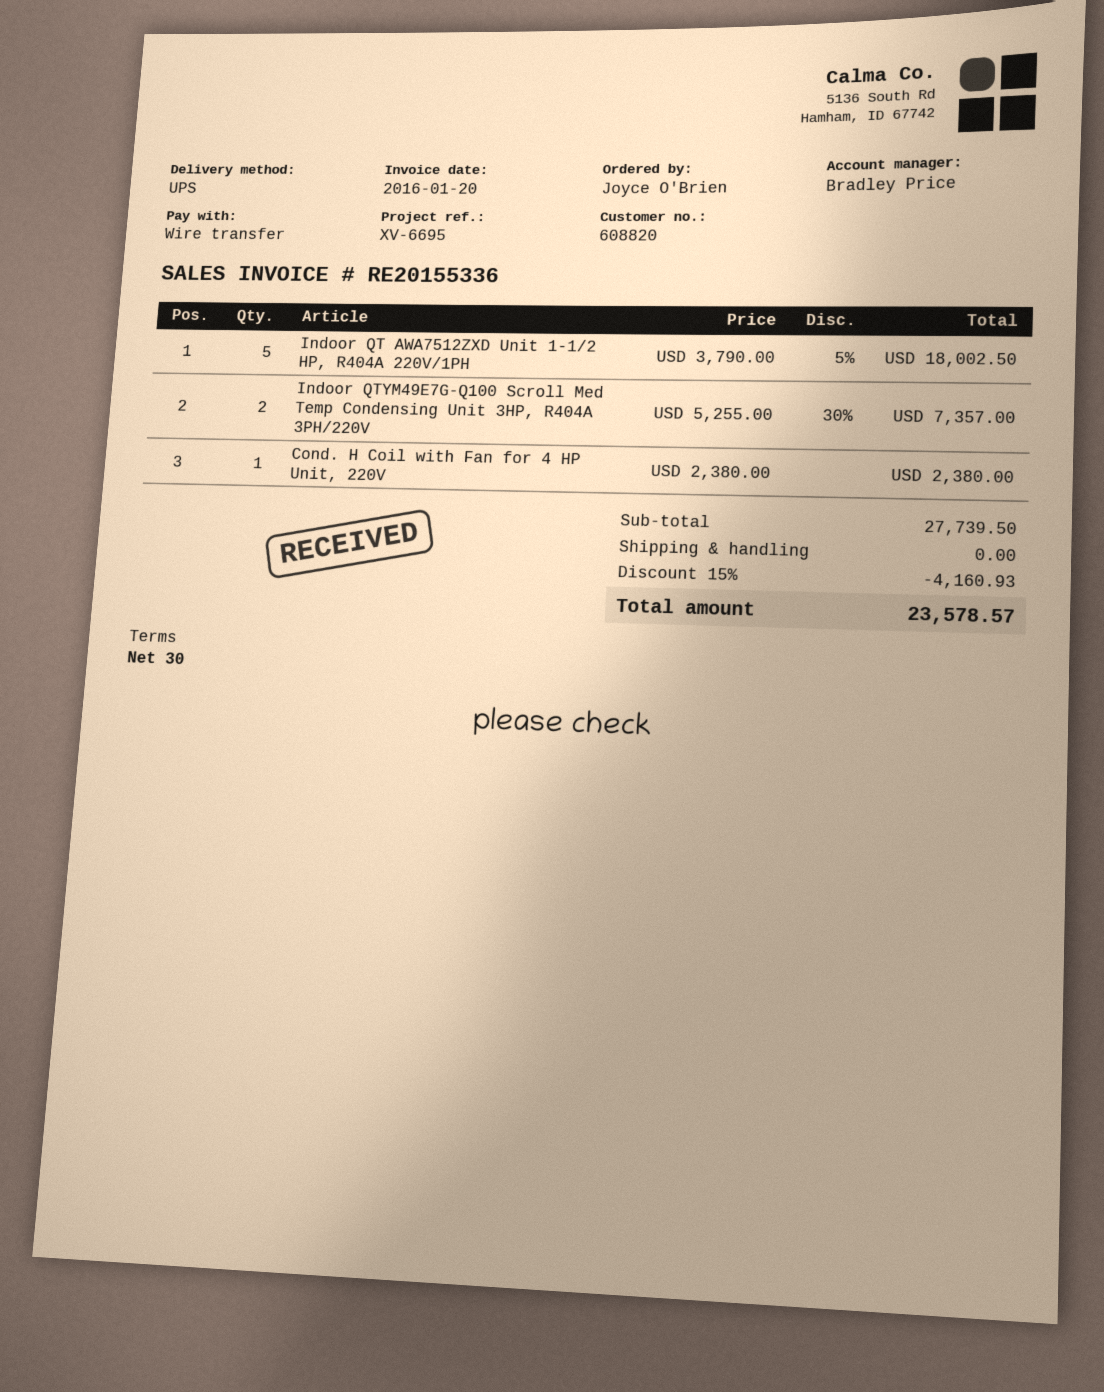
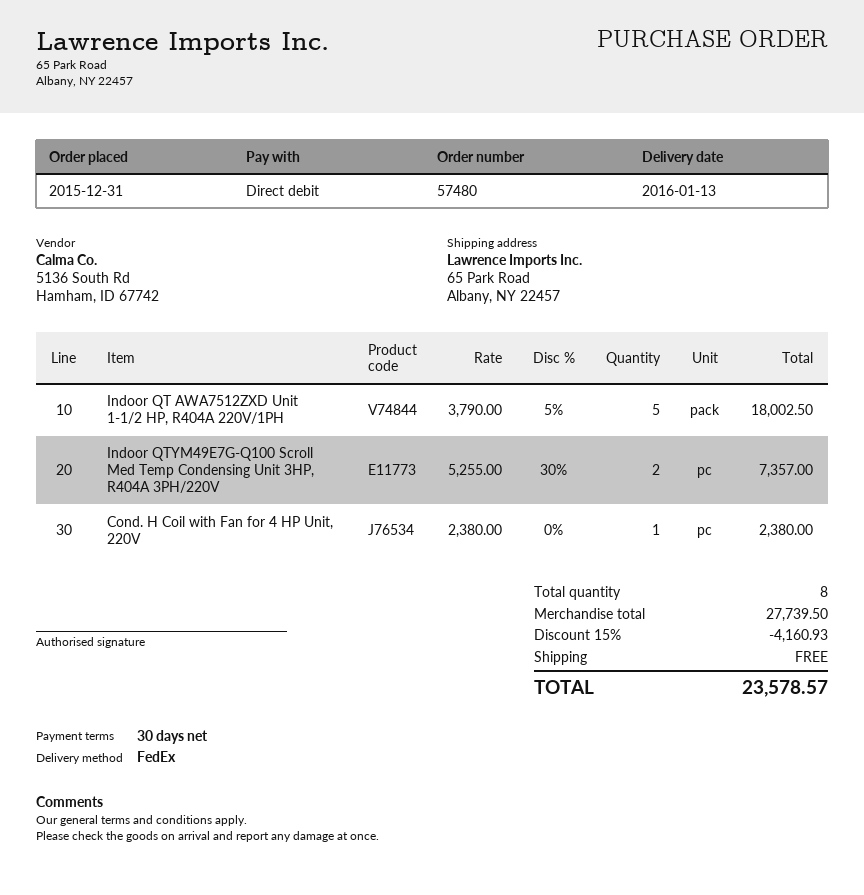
payment method: bank transfer -> direct debit
shipping method: UPS -> FedEx

